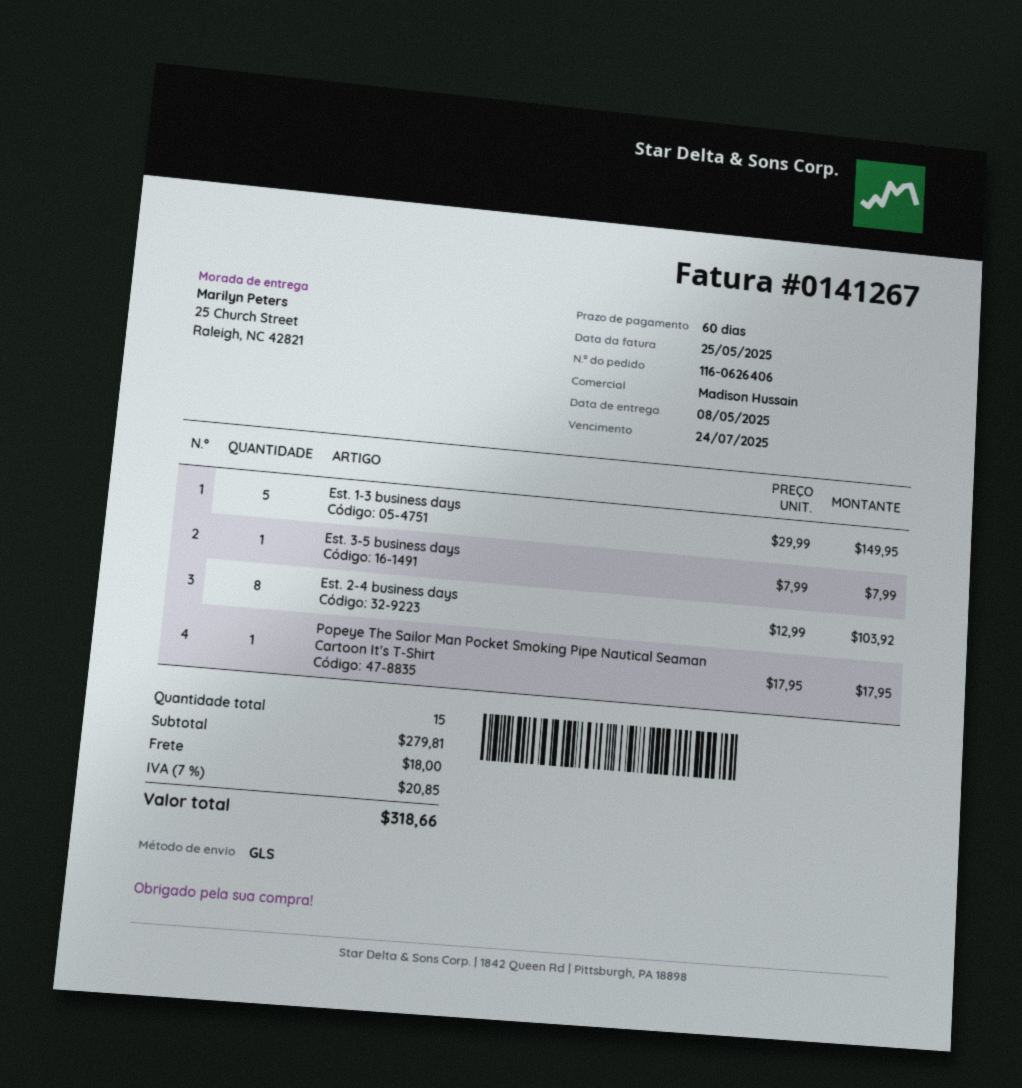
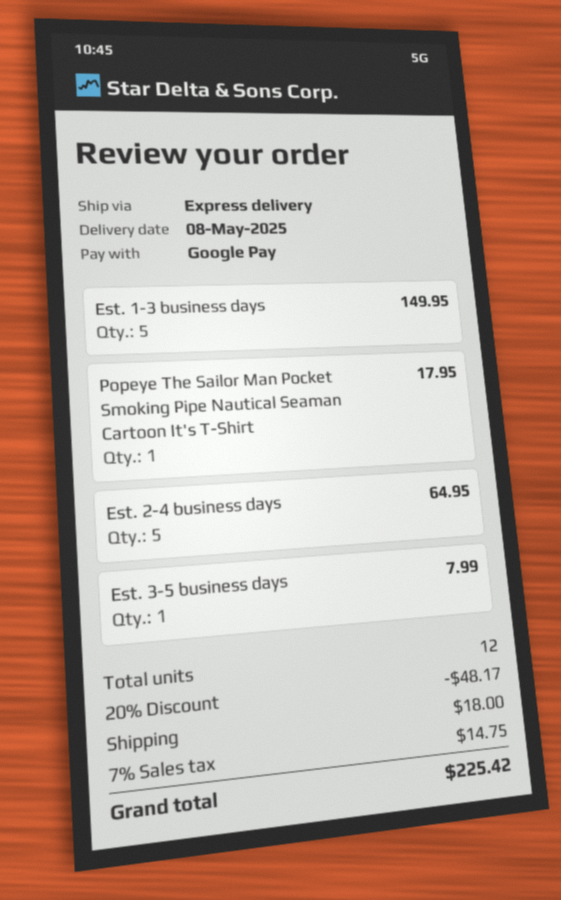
shipping method: GLS -> express
Est. 2-4 business days: 8 for 103.92 -> 5 for 64.95
total quantity: 15 -> 12
discount: none -> 20% = 48.17
tax: 7% = 20.85 -> 7% = 14.75
total: 318.66 -> 225.42

